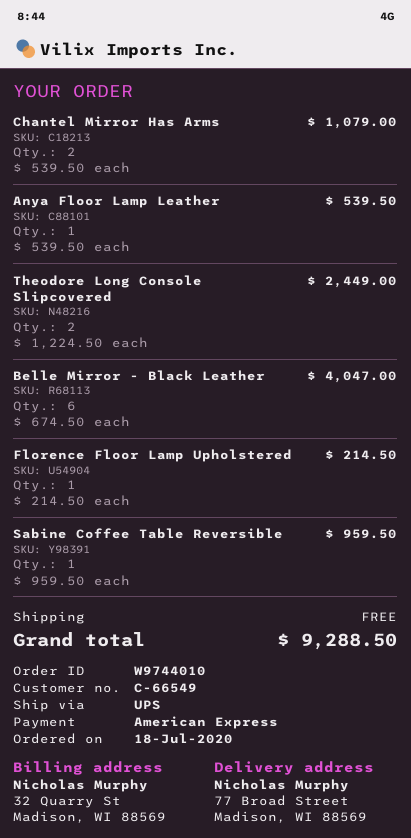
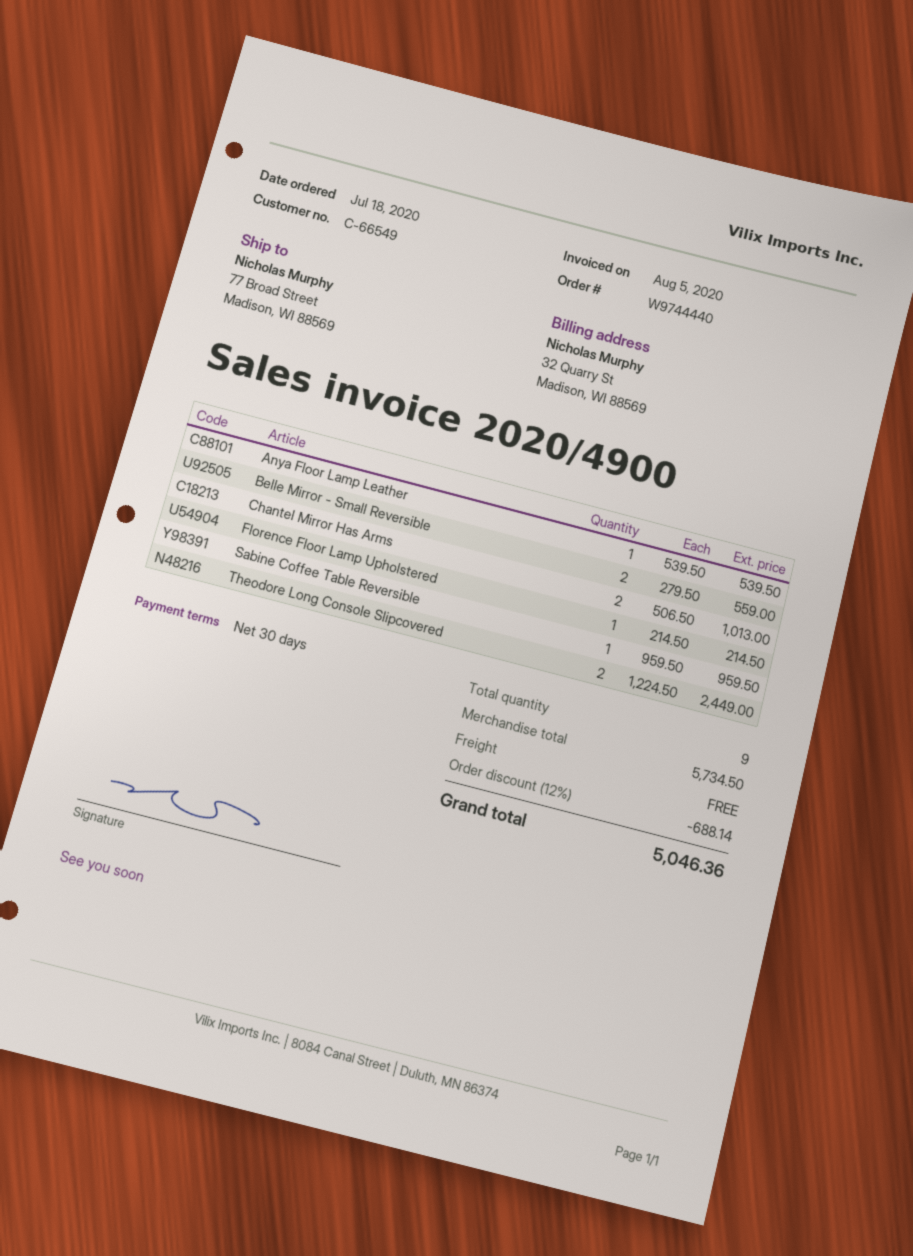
order number: W9744010 -> W9744440
Chantel Mirror Has Arms: 2 x 539.50 = 1079.00 -> 2 x 506.50 = 1013.00
Belle Mirror - Black Leather: 6 x 674.50 = 4047.00 -> none
Belle Mirror - Small Reversible: none -> 2 x 279.50 = 559.00
discount: none -> 12% = 688.14
total: 9288.50 -> 5046.36

